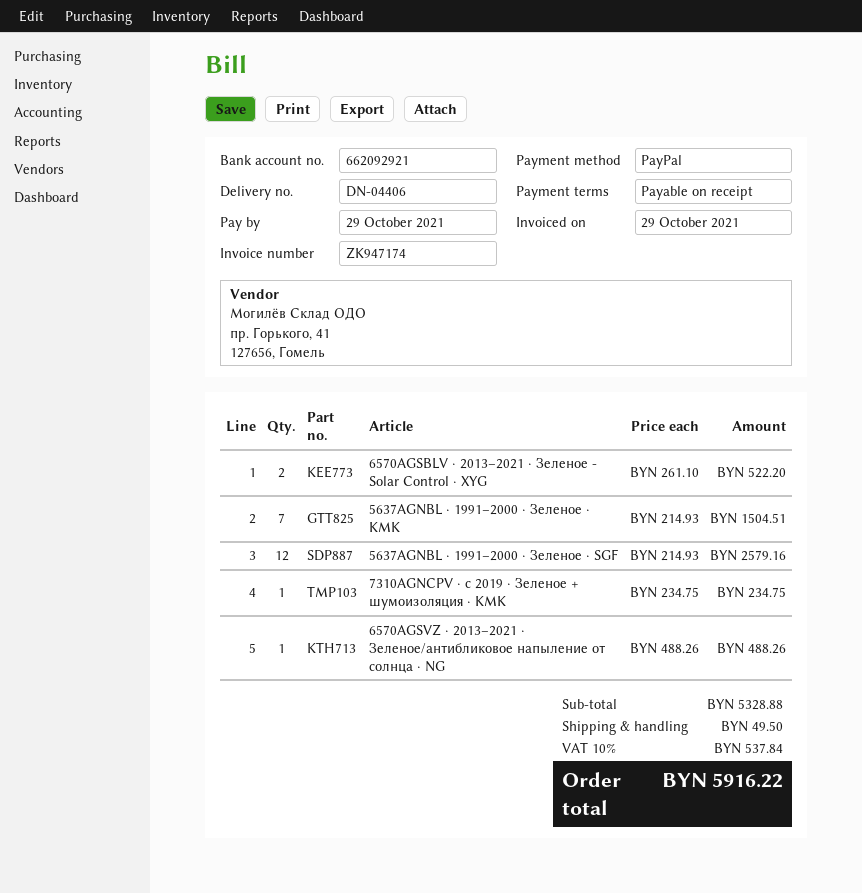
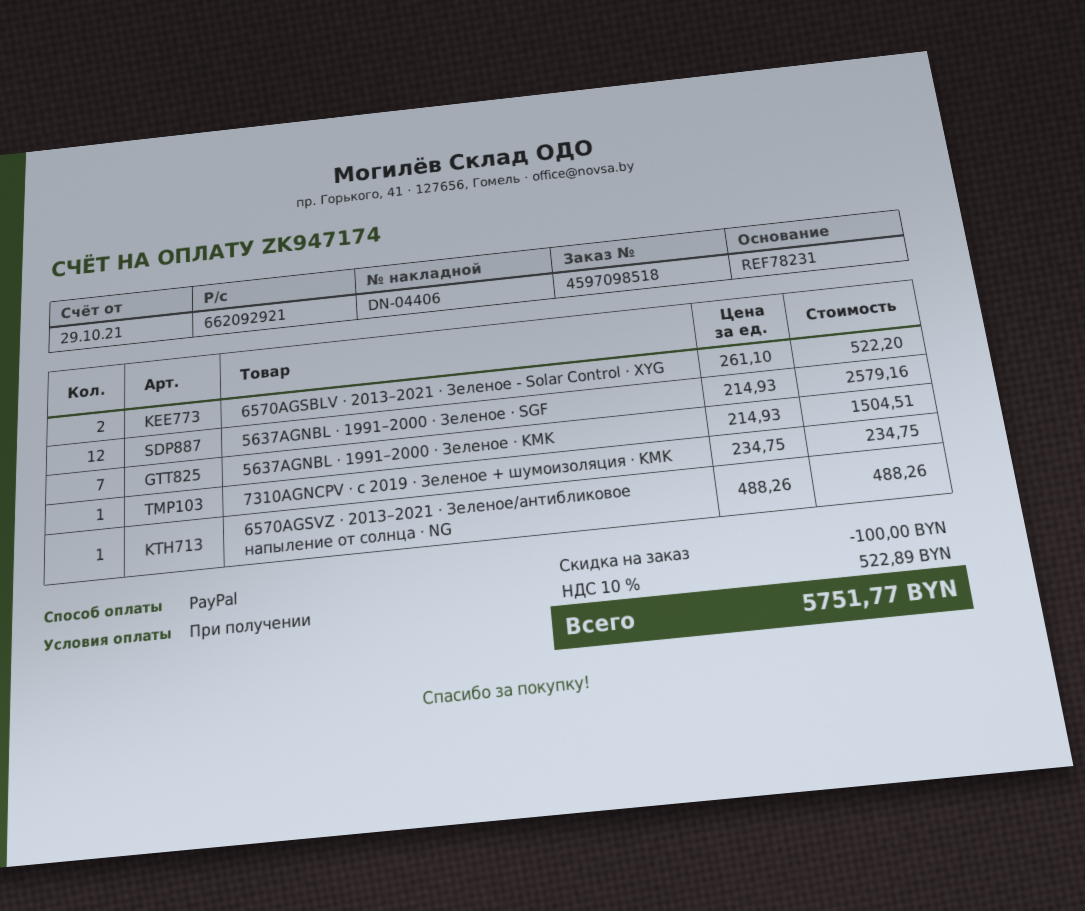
discount: none -> 100.00
shipping: 49.50 -> none
tax: 10% = 537.84 -> 10% = 522.89
total: 5916.22 -> 5751.77

